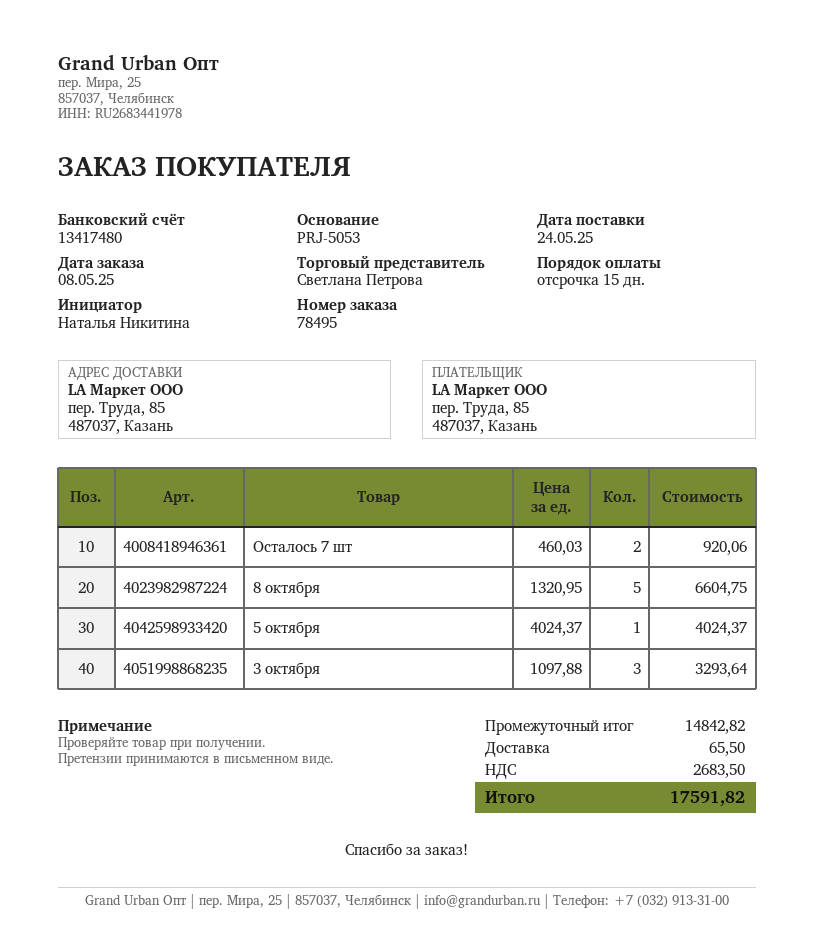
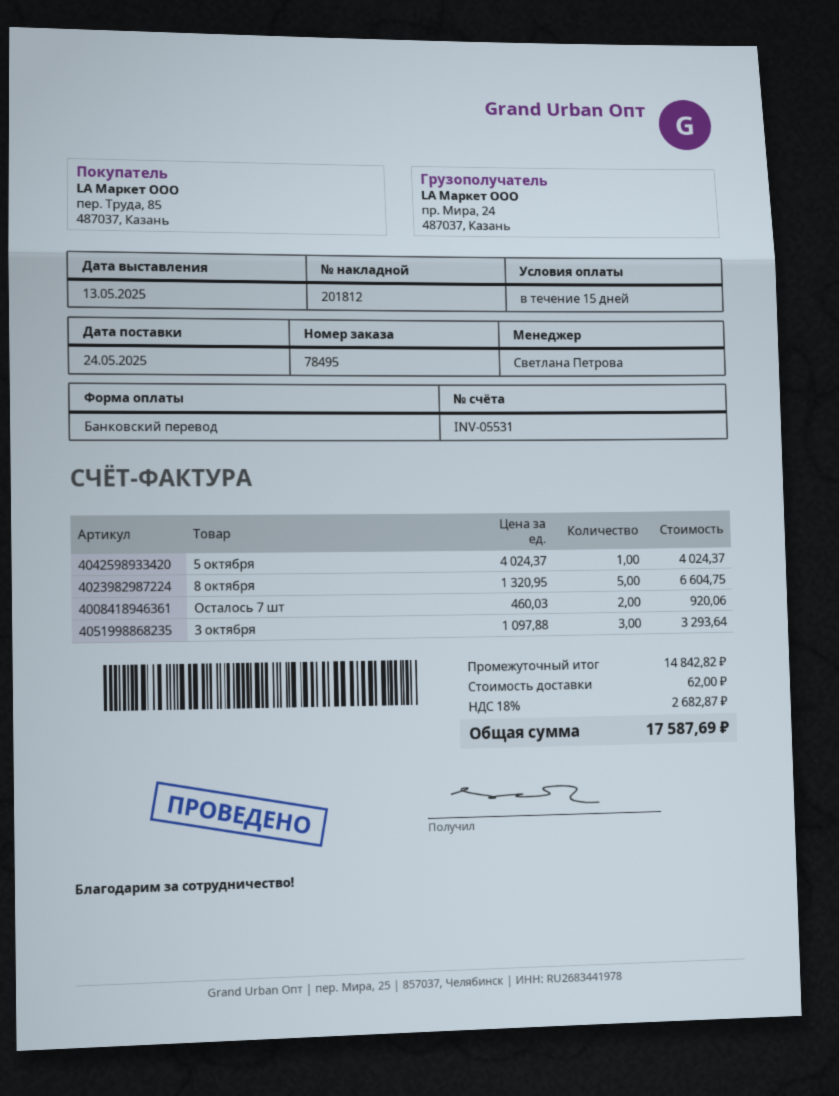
ship to: пер. Труда, 85, 487037, Казань -> пр. Мира, 24, 487037, Казань
shipping: 65.50 -> 62.00
tax: 2683.50 -> 2682.87
total: 17591.82 -> 17587.69

